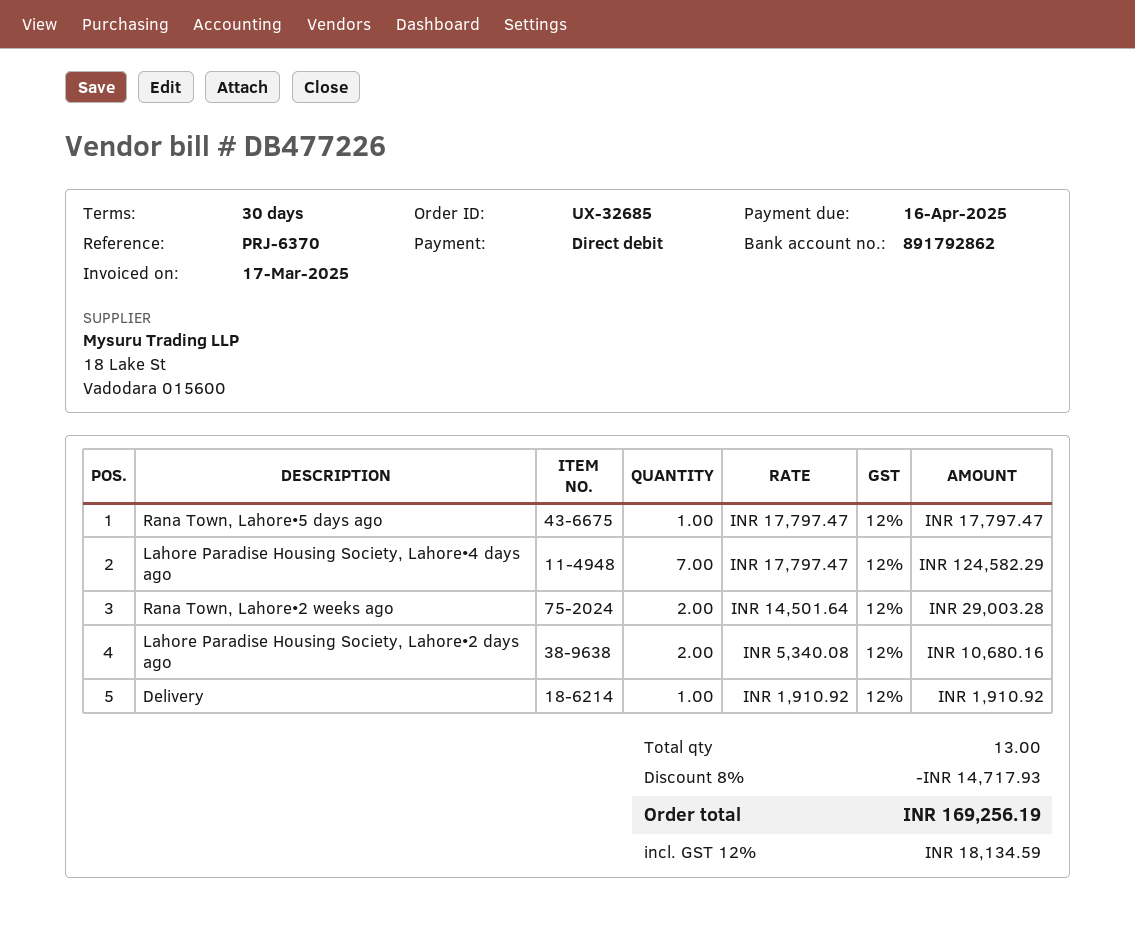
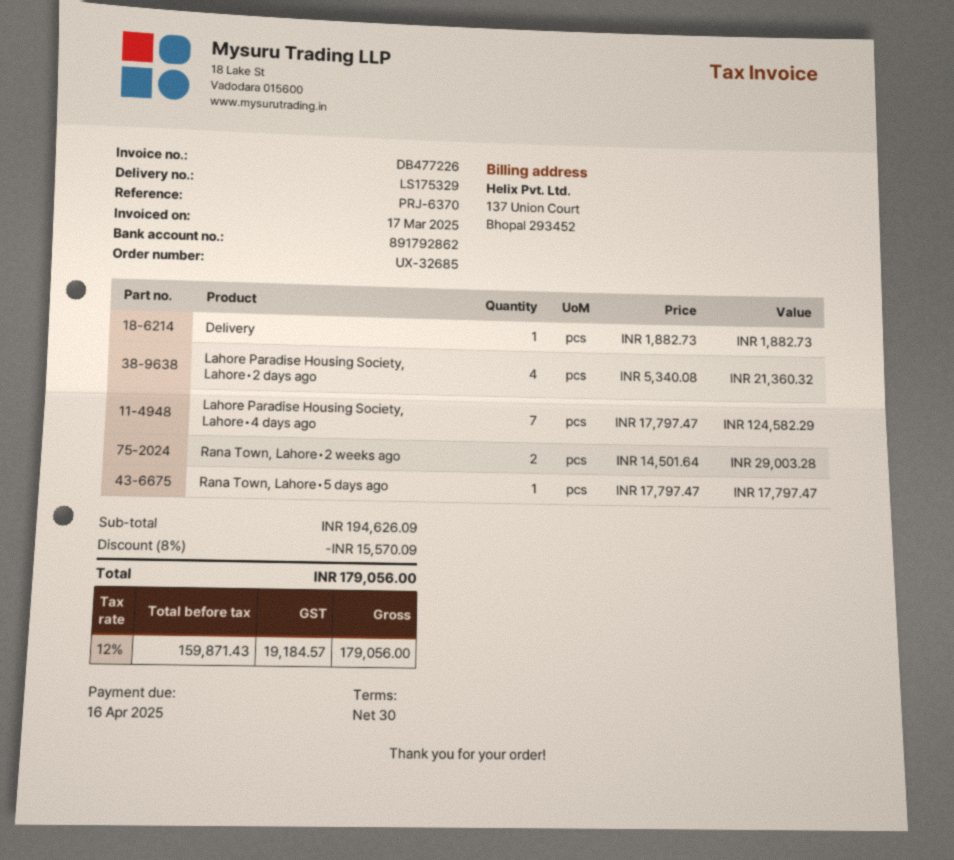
Lahore Paradise Housing Society, Lahore•2 days ago: 2 x 5340.08 = 10680.16 -> 4 x 5340.08 = 21360.32
Delivery: 1 x 1910.92 = 1910.92 -> 1 x 1882.73 = 1882.73
discount: 8% = 14717.93 -> 8% = 15570.09
tax: 12% = 18134.59 -> 12% = 19184.57
total: 169256.19 -> 179056.00

